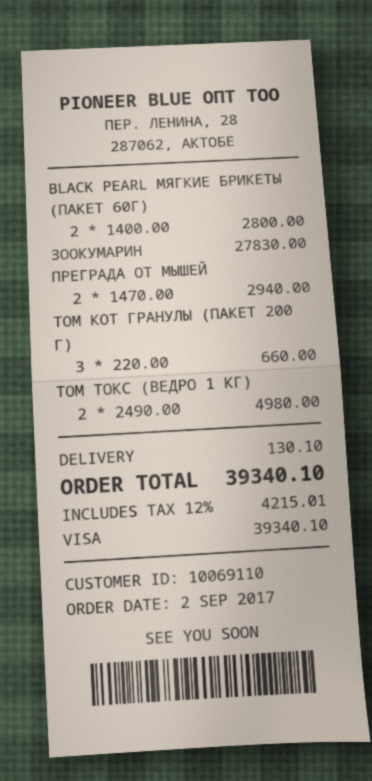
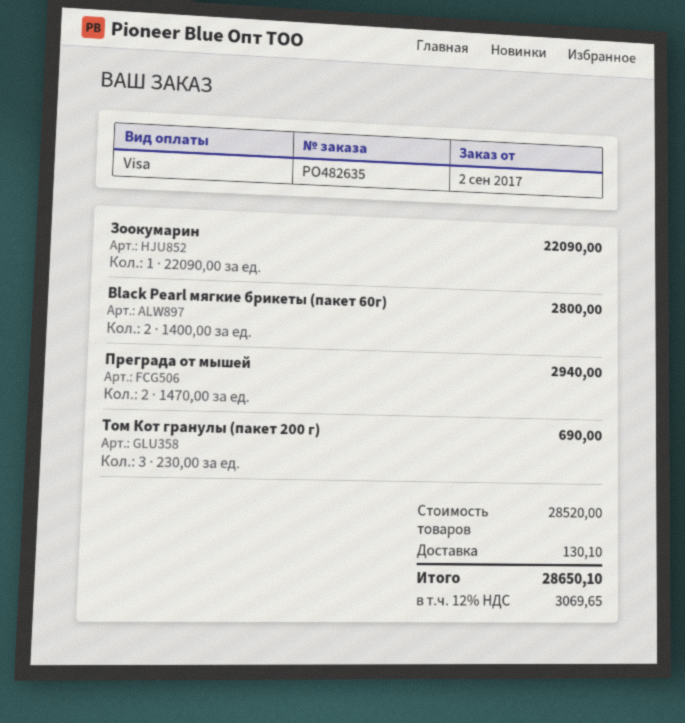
ЗООКУМАРИН: 1 x 27830.00 = 27830.00 -> 1 x 22090.00 = 22090.00
ТОМ КОТ ГРАНУЛЫ (ПАКЕТ 200 Г): 3 x 220.00 = 660.00 -> 3 x 230.00 = 690.00
ТОМ ТОКС (ВЕДРО 1 КГ): 2 x 2490.00 = 4980.00 -> none
tax: 12% = 4215.01 -> 12% = 3069.65
total: 39340.10 -> 28650.10

